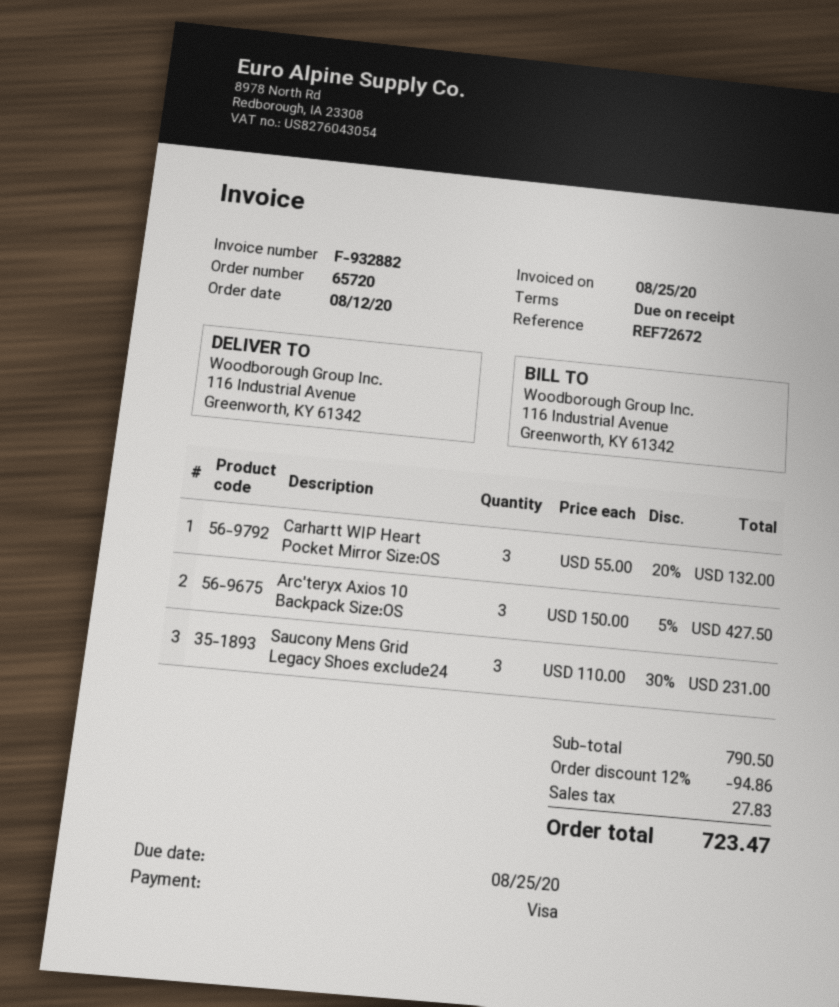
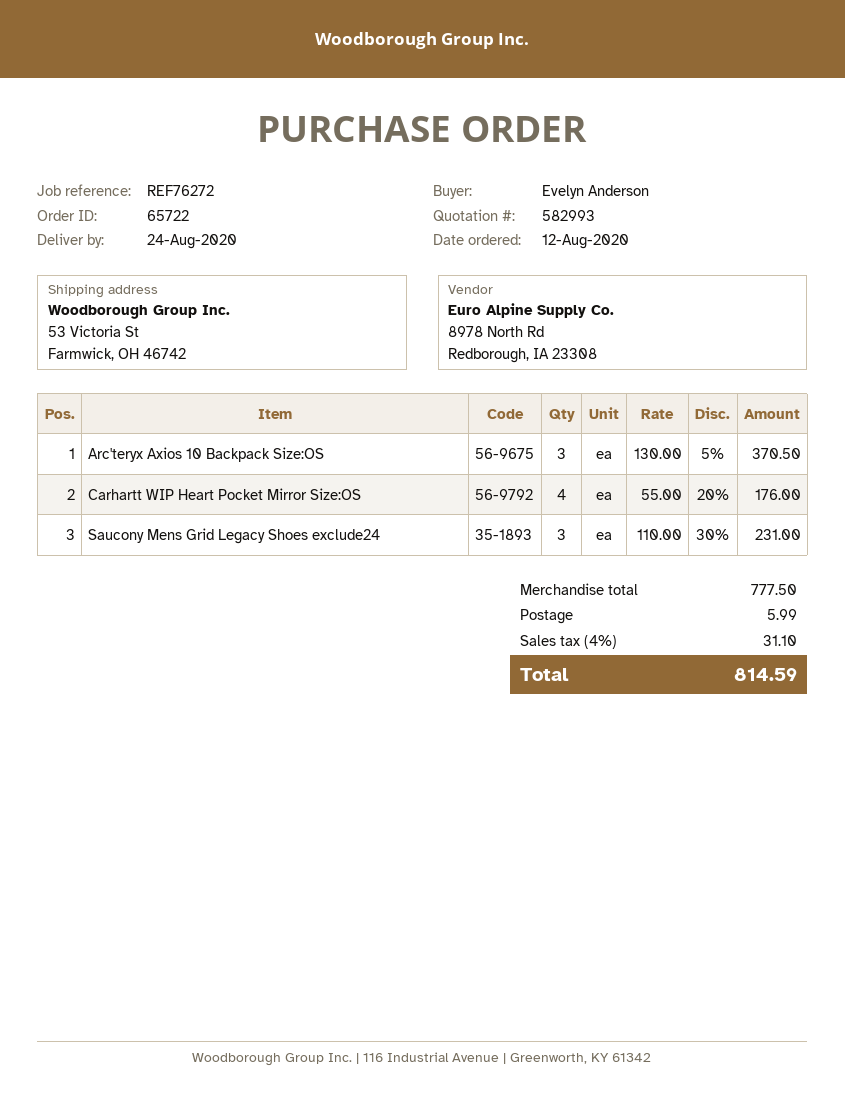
order number: 65720 -> 65722
reference: REF72672 -> REF76272
ship to: 116 Industrial Avenue, Greenworth, KY 61342 -> 53 Victoria St, Farmwick, OH 46742
Carhartt WIP Heart Pocket Mirror Size:OS: 3 x 55.00 - 20% = 132.00 -> 4 x 55.00 - 20% = 176.00
Arc'teryx Axios 10 Backpack Size:OS: 3 x 150.00 - 5% = 427.50 -> 3 x 130.00 - 5% = 370.50
subtotal: 790.50 -> 777.50
discount: 12% = 94.86 -> none
shipping: none -> 5.99
tax: 27.83 -> 31.10
total: 723.47 -> 814.59

